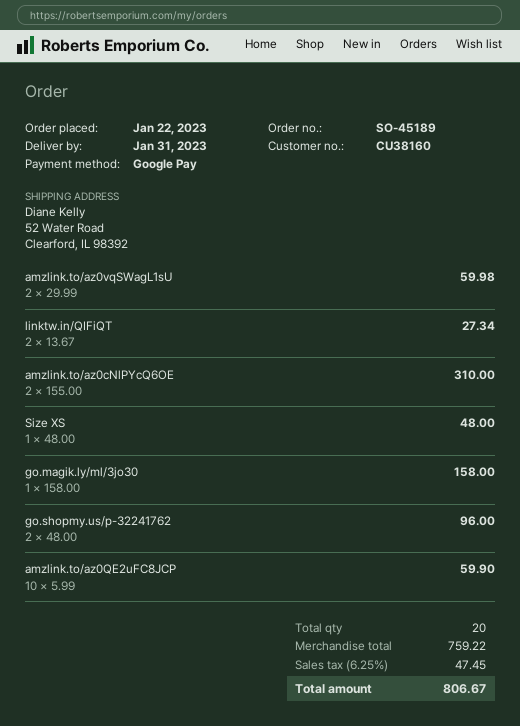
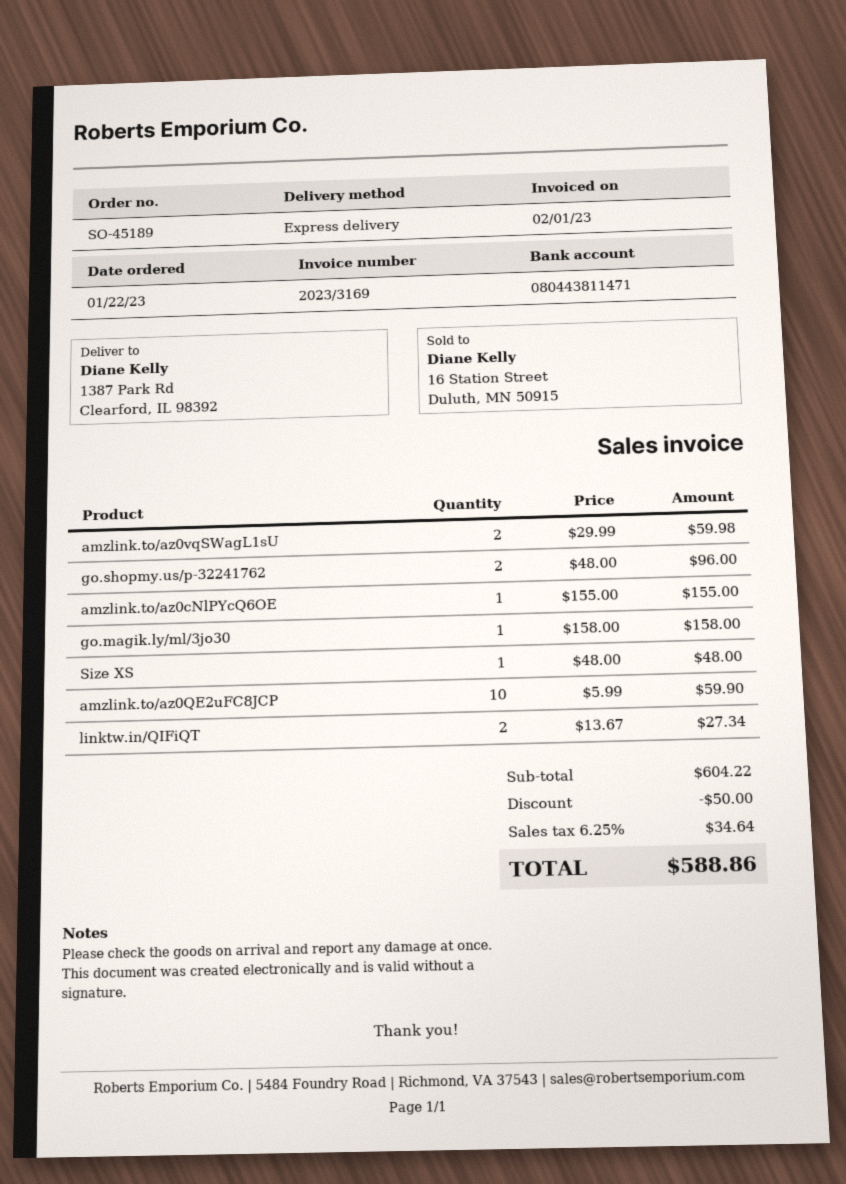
ship to: 52 Water Road, Clearford, IL 98392 -> 1387 Park Rd, Clearford, IL 98392
amzlink.to/az0cNlPYcQ6OE: 2 x 155.00 = 310.00 -> 1 x 155.00 = 155.00
subtotal: 759.22 -> 604.22
discount: none -> 50.00
tax: 6.25% = 47.45 -> 6.25% = 34.64
total: 806.67 -> 588.86

